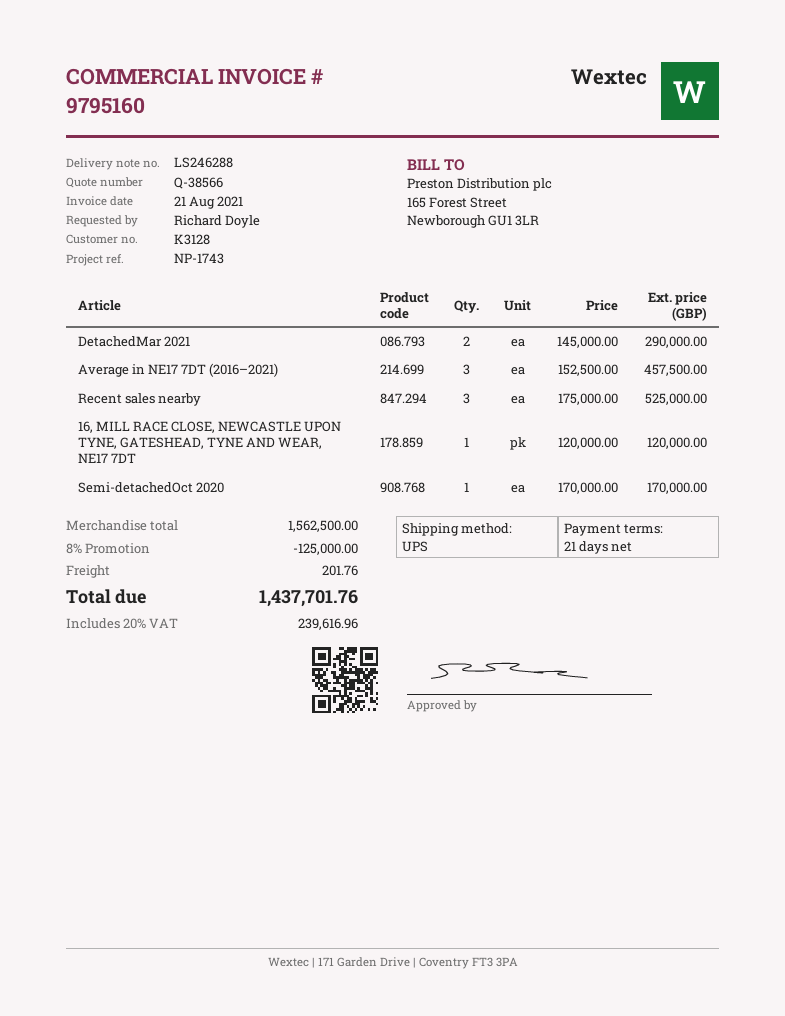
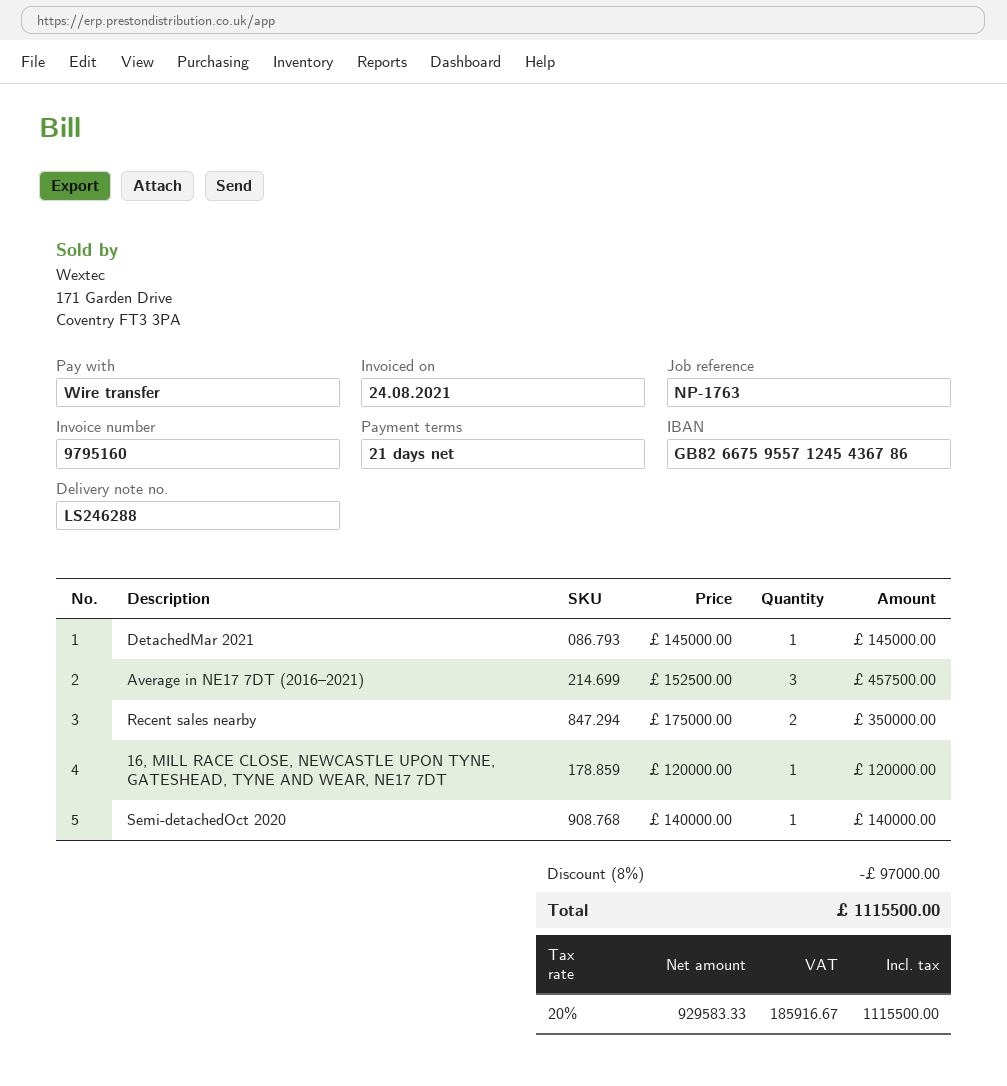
invoice date: 2021-08-21 -> 2021-08-24
reference: NP-1743 -> NP-1763
DetachedMar 2021: 2 x 145000.00 = 290000.00 -> 1 x 145000.00 = 145000.00
Recent sales nearby: 3 x 175000.00 = 525000.00 -> 2 x 175000.00 = 350000.00
Semi-detachedOct 2020: 1 x 170000.00 = 170000.00 -> 1 x 140000.00 = 140000.00
discount: 8% = 125000.00 -> 8% = 97000.00
shipping: 201.76 -> none
tax: 20% = 239616.96 -> 20% = 185916.67
total: 1437701.76 -> 1115500.00

